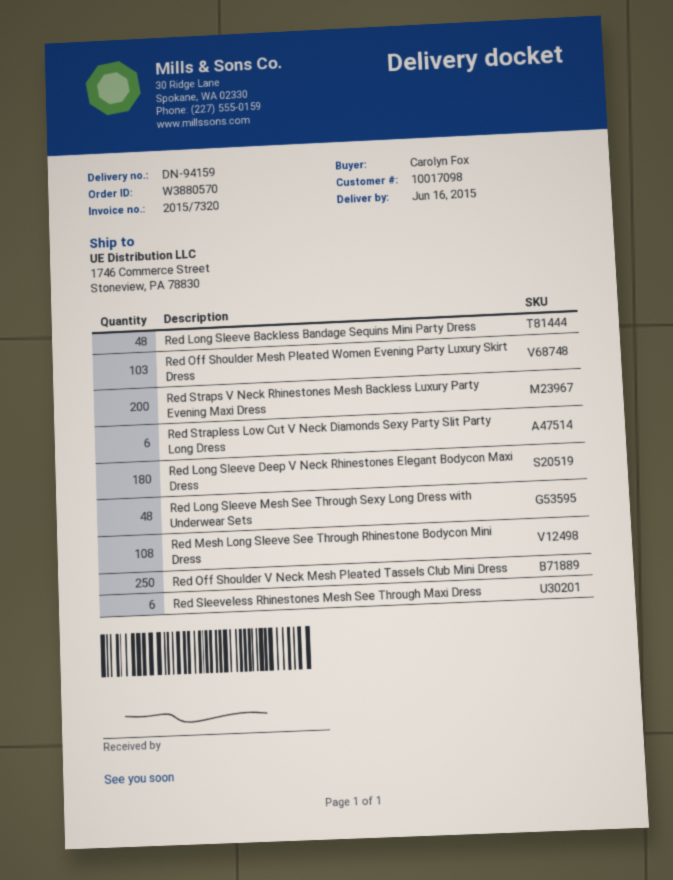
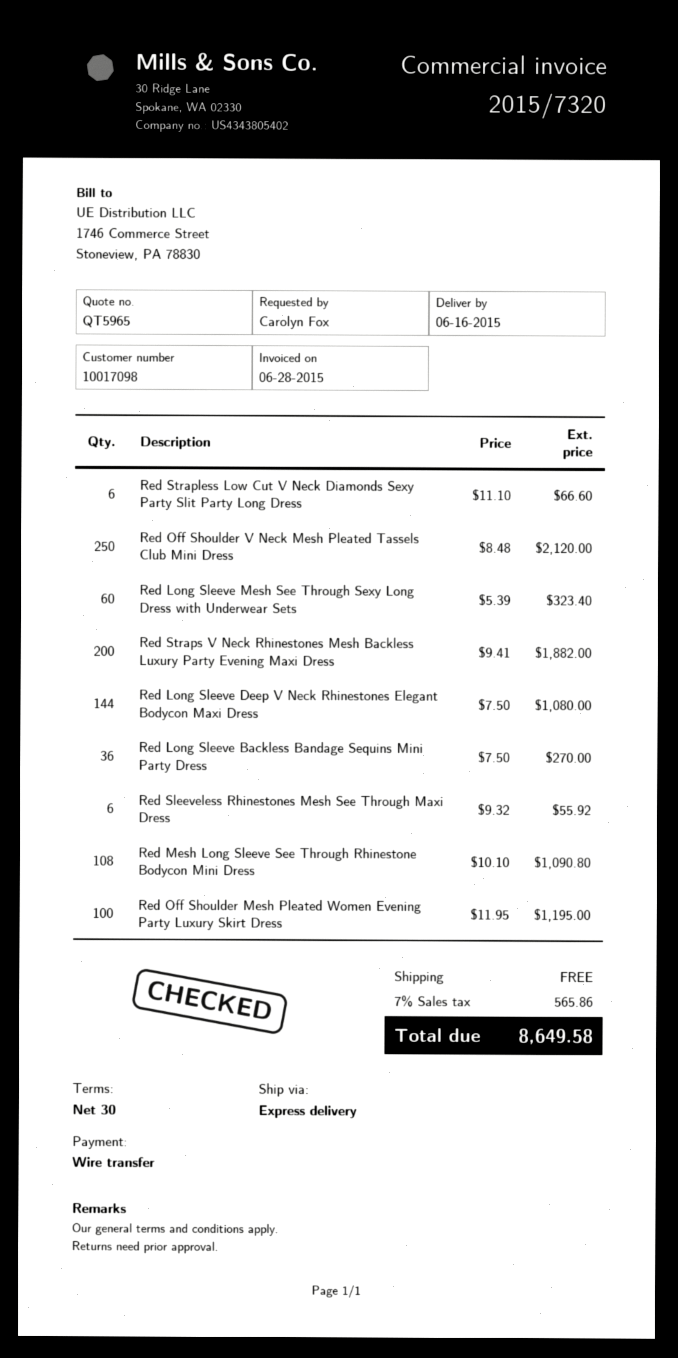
Red Long Sleeve Backless Bandage Sequins Mini Party Dress: 48 -> 36
Red Off Shoulder Mesh Pleated Women Evening Party Luxury Skirt Dress: 103 -> 100
Red Long Sleeve Deep V Neck Rhinestones Elegant Bodycon Maxi Dress: 180 -> 144
Red Long Sleeve Mesh See Through Sexy Long Dress with Underwear Sets: 48 -> 60

